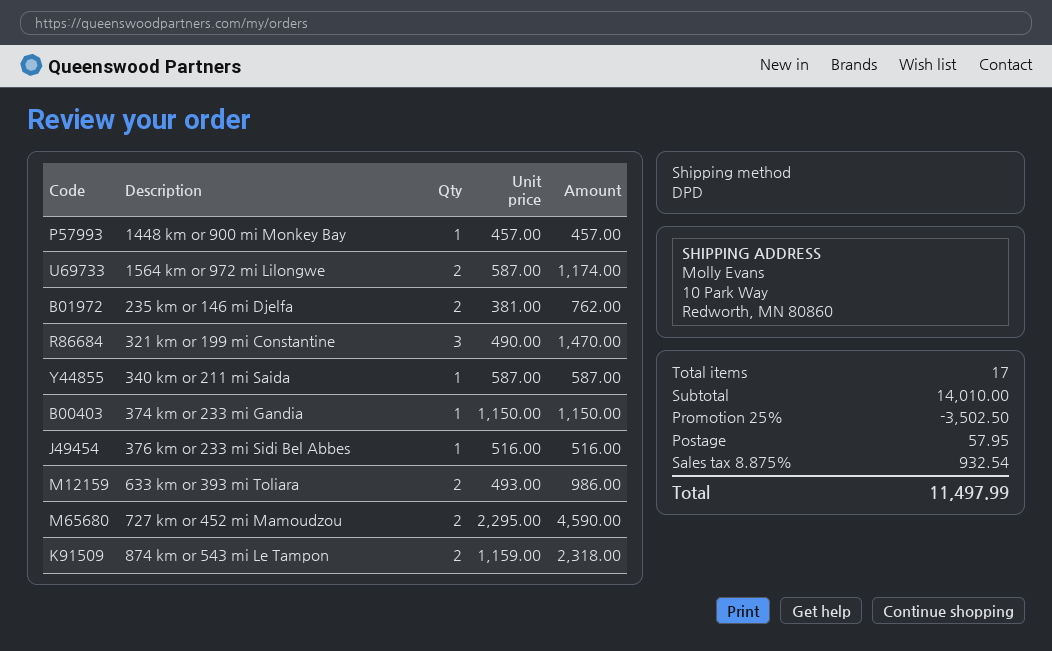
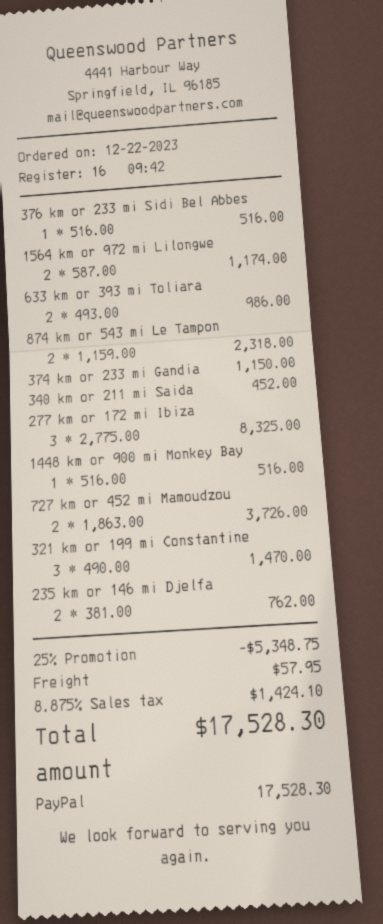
1448 km or 900 mi Monkey Bay: 1 x 457.00 = 457.00 -> 1 x 516.00 = 516.00
340 km or 211 mi Saida: 1 x 587.00 = 587.00 -> 1 x 452.00 = 452.00
727 km or 452 mi Mamoudzou: 2 x 2295.00 = 4590.00 -> 2 x 1863.00 = 3726.00
277 km or 172 mi Ibiza: none -> 3 x 2775.00 = 8325.00
discount: 25% = 3502.50 -> 25% = 5348.75
tax: 8.875% = 932.54 -> 8.875% = 1424.10
total: 11497.99 -> 17528.30

